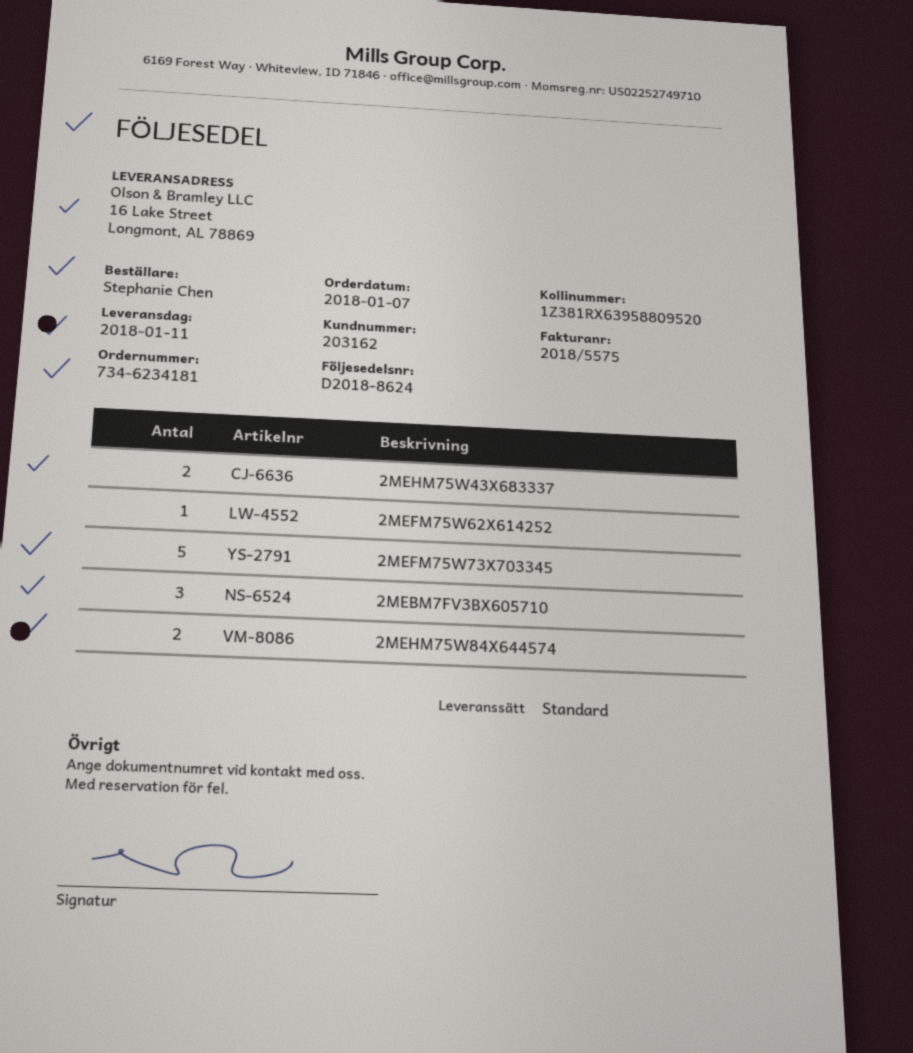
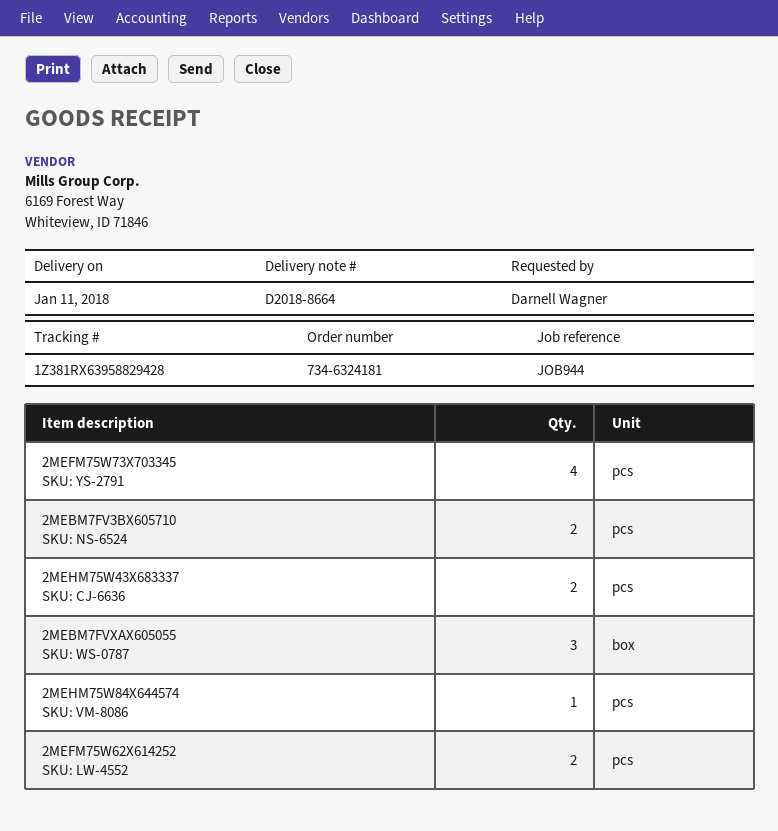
order number: 734-6234181 -> 734-6324181
delivery note number: D2018-8624 -> D2018-8664
ordered by: Stephanie Chen -> Darnell Wagner
tracking number: 1Z381RX63958809520 -> 1Z381RX63958829428
2MEFM75W62X614252: 1 -> 2
2MEFM75W73X703345: 5 -> 4
2MEBM7FV3BX605710: 3 -> 2
2MEHM75W84X644574: 2 -> 1
2MEBM7FVXAX605055: none -> 3

